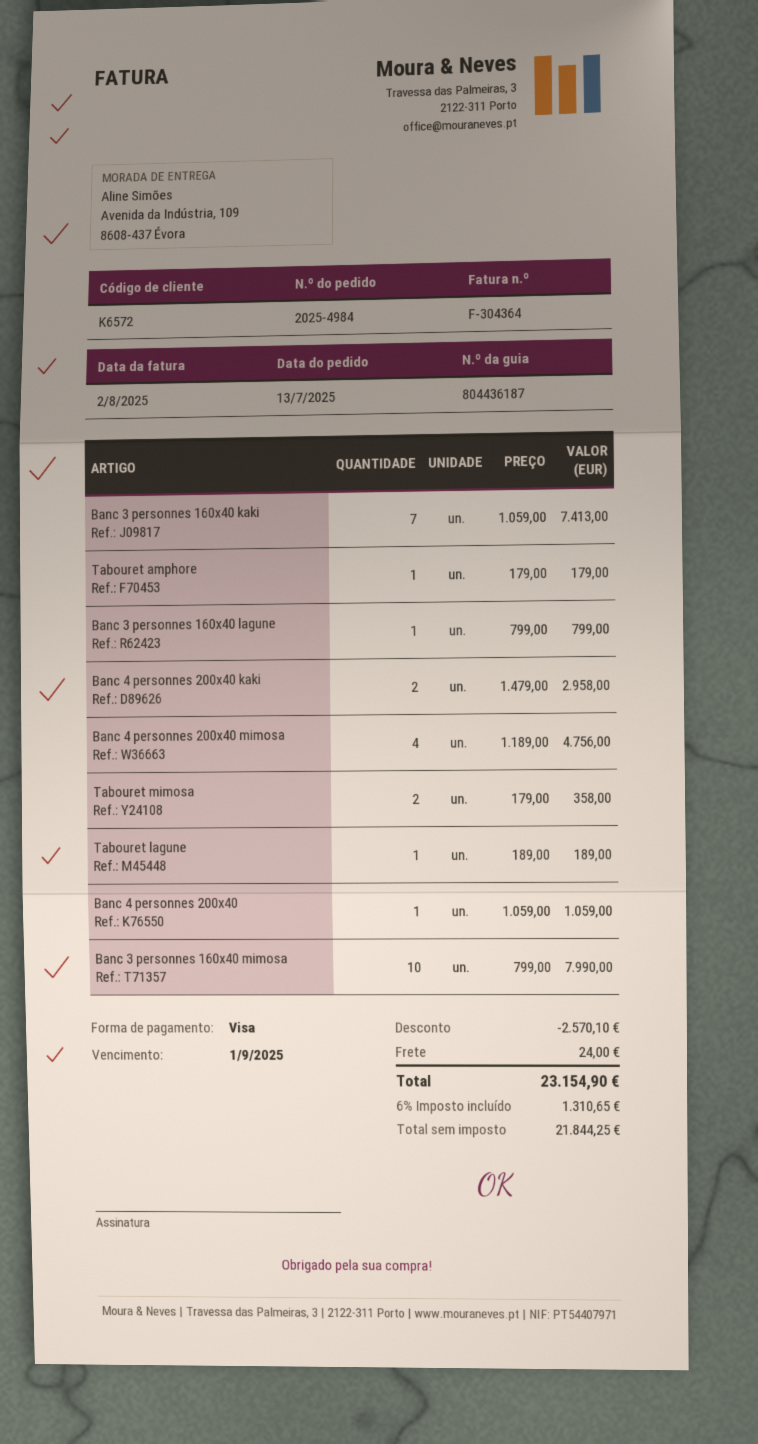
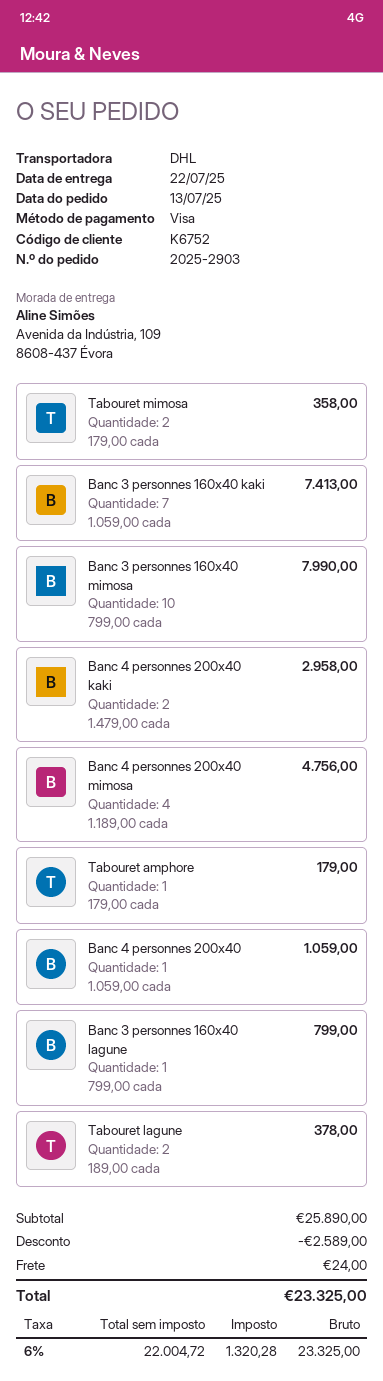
order number: 2025-4984 -> 2025-2903
customer number: K6572 -> K6752
Tabouret lagune: 1 x 189.00 = 189.00 -> 2 x 189.00 = 378.00
discount: 2570.10 -> 2589.00
net: 21844.25 -> 22004.72
tax: 6% = 1310.65 -> 6% = 1320.28
total: 23154.90 -> 23325.00

